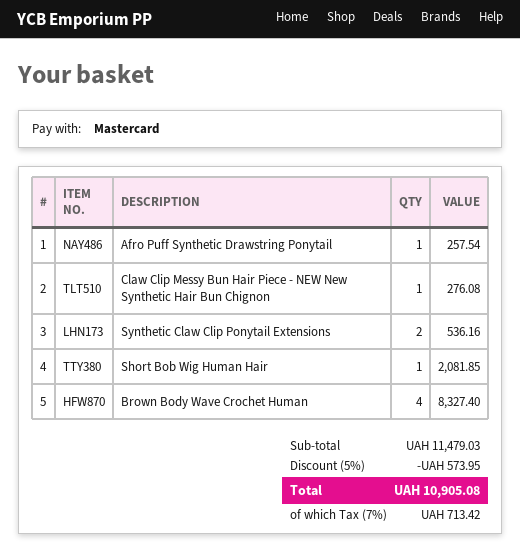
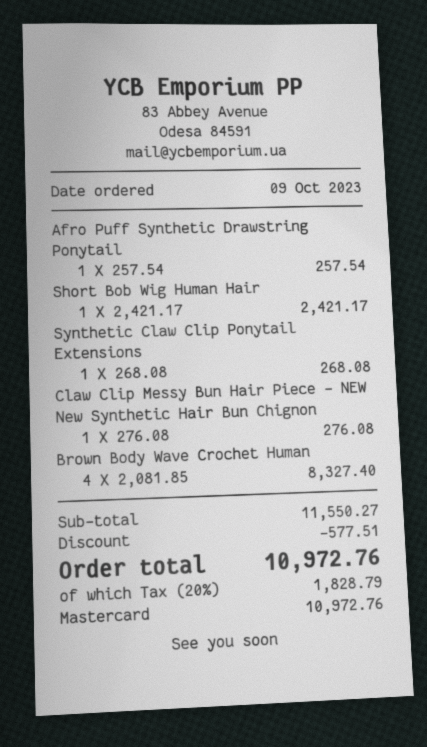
Synthetic Claw Clip Ponytail Extensions: 2 for 536.16 -> 1 for 268.08
Short Bob Wig Human Hair: 1 for 2081.85 -> 1 for 2421.17
subtotal: 11479.03 -> 11550.27
discount: 573.95 -> 577.51
tax: 7% = 713.42 -> 20% = 1828.79
total: 10905.08 -> 10972.76

